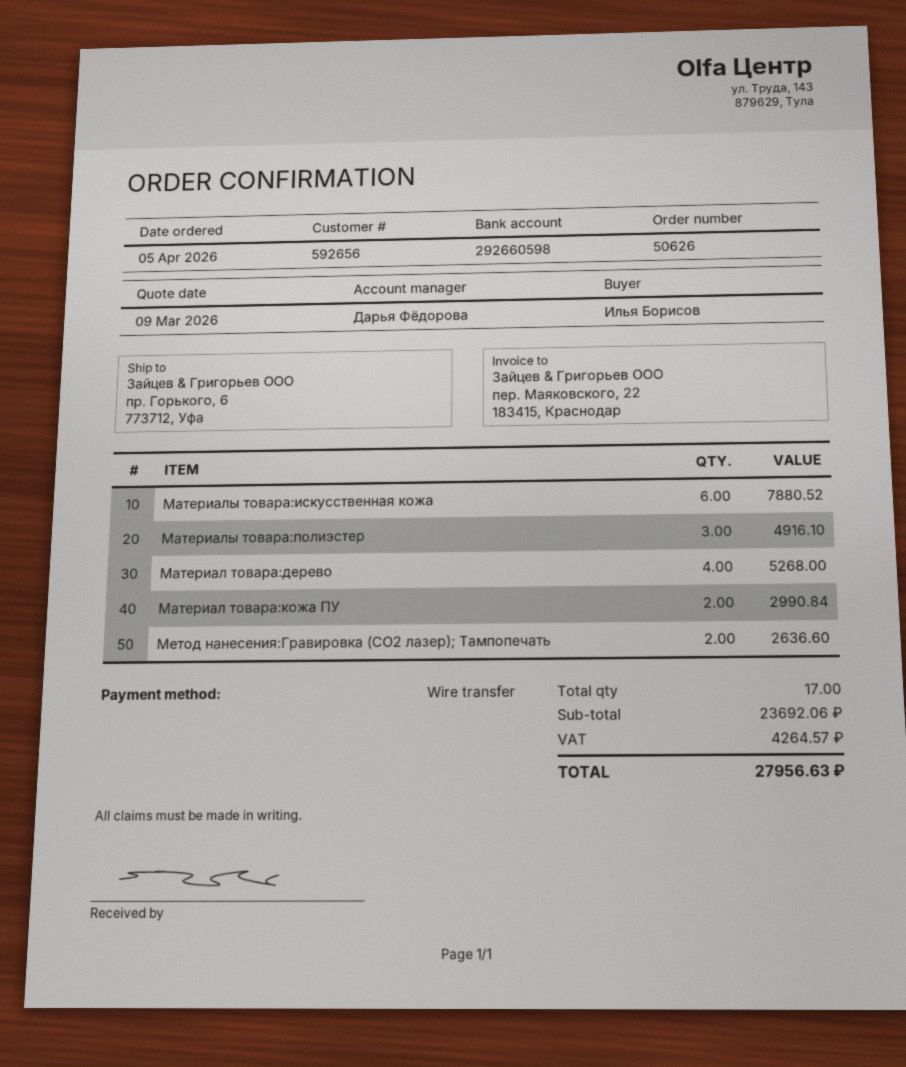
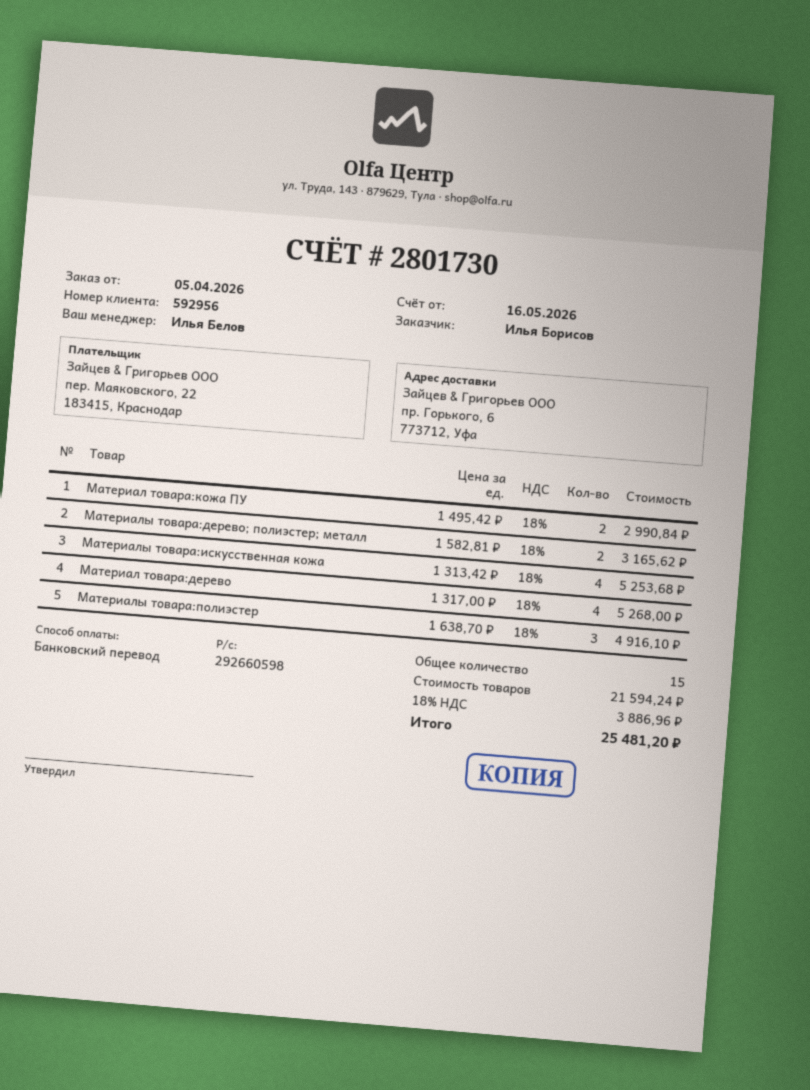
customer number: 592656 -> 592956
sales rep: Дарья Фёдорова -> Илья Белов
Материалы товара:искусственная кожа: 6 for 7880.52 -> 4 for 5253.68
Метод нанесения:Гравировка (CO2 лазер); Тампопечать: 2 for 2636.60 -> none
Материалы товара:дерево; полиэстер; металл: none -> 2 for 3165.62
total quantity: 17 -> 15
subtotal: 23692.06 -> 21594.24
tax: 4264.57 -> 3886.96
total: 27956.63 -> 25481.20

